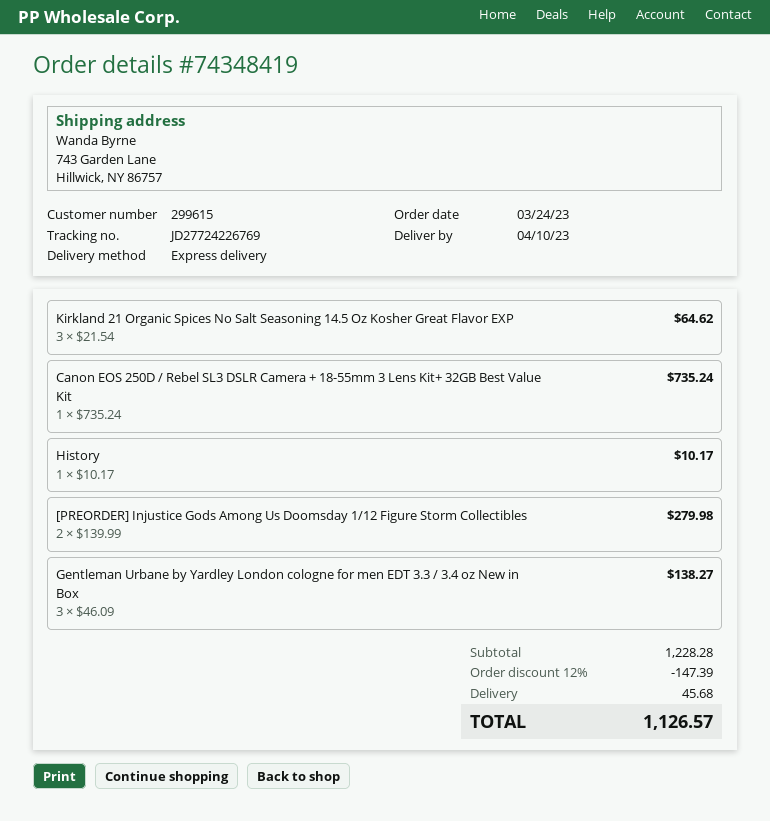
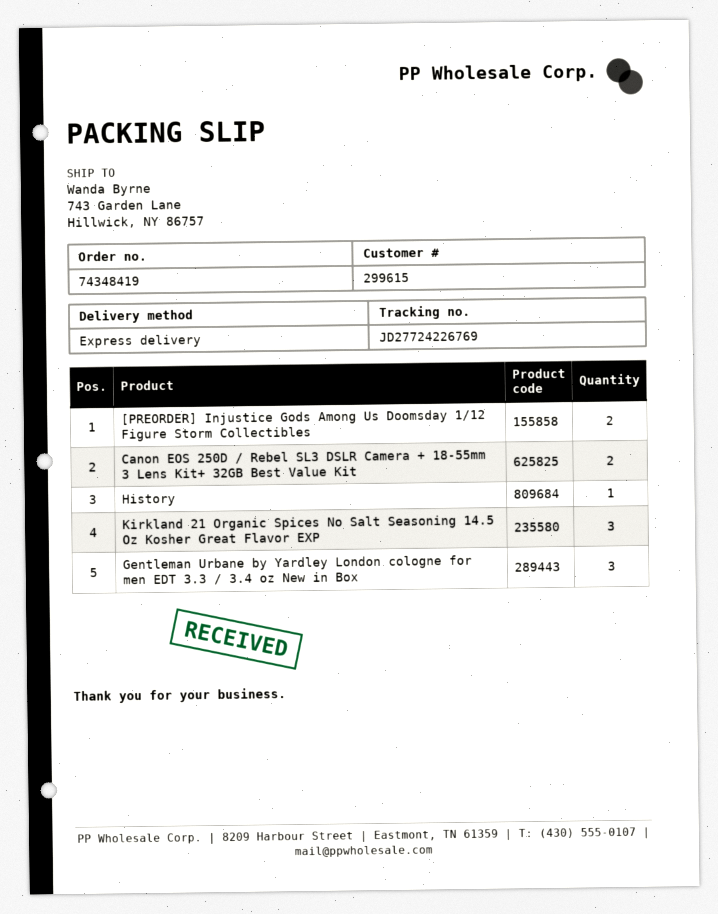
Canon EOS 250D / Rebel SL3 DSLR Camera + 18-55mm 3 Lens Kit+ 32GB Best Value Kit: 1 -> 2

